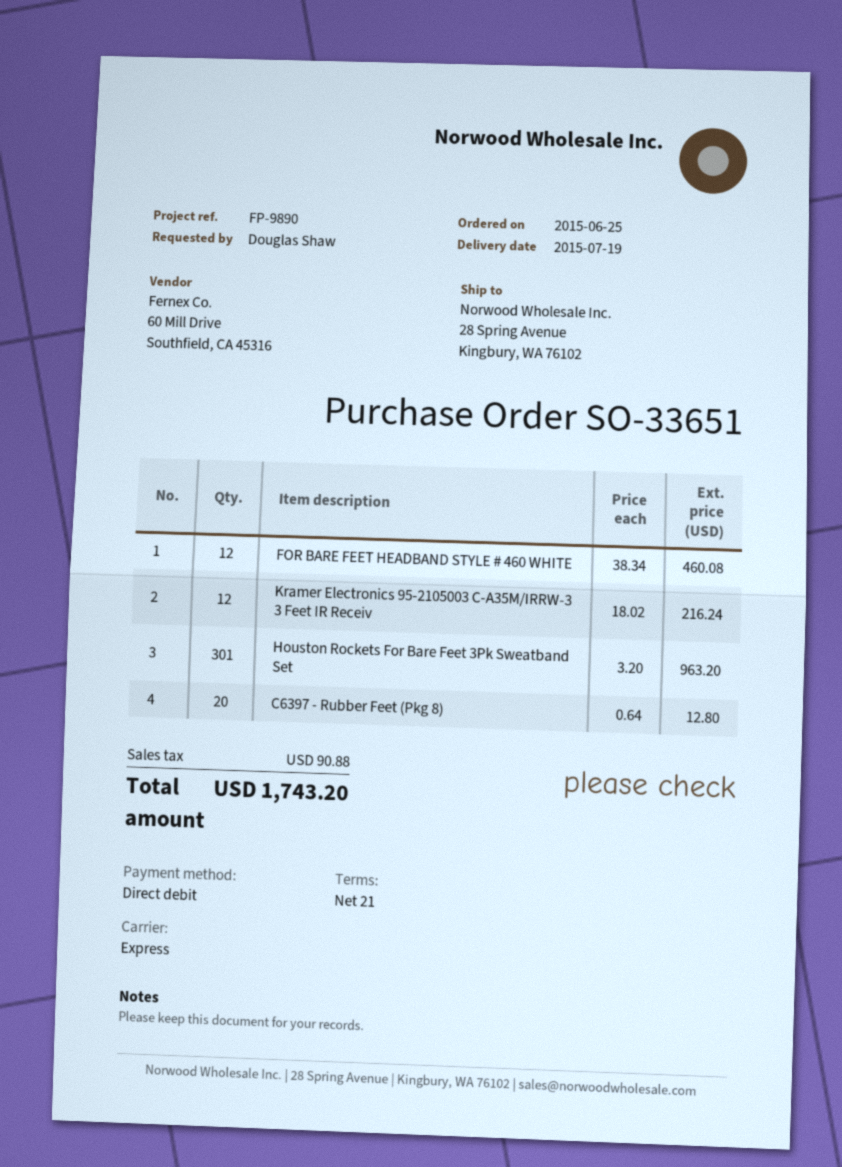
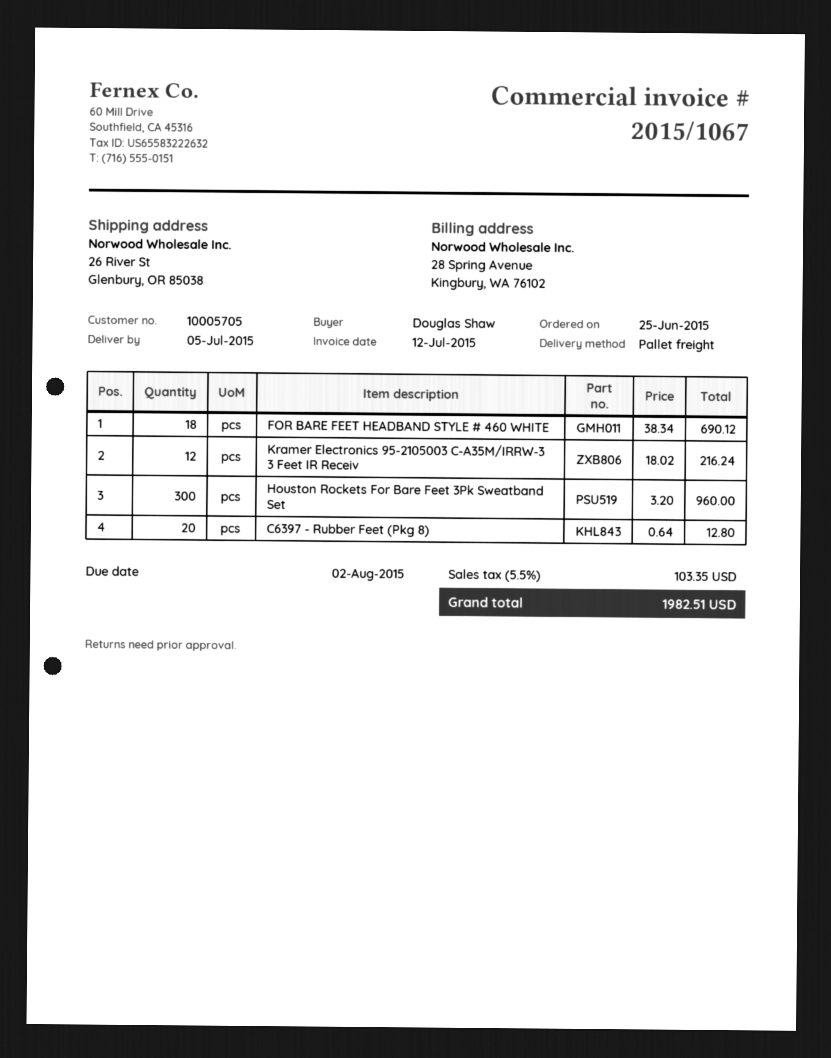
delivery date: 2015-07-19 -> 2015-07-05
shipping method: express -> pallet freight
ship to: 28 Spring Avenue, Kingbury, WA 76102 -> 26 River St, Glenbury, OR 85038
FOR BARE FEET HEADBAND STYLE # 460 WHITE: 12 x 38.34 = 460.08 -> 18 x 38.34 = 690.12
Houston Rockets For Bare Feet 3Pk Sweatband Set: 301 x 3.20 = 963.20 -> 300 x 3.20 = 960.00
tax: 90.88 -> 103.35
total: 1743.20 -> 1982.51

